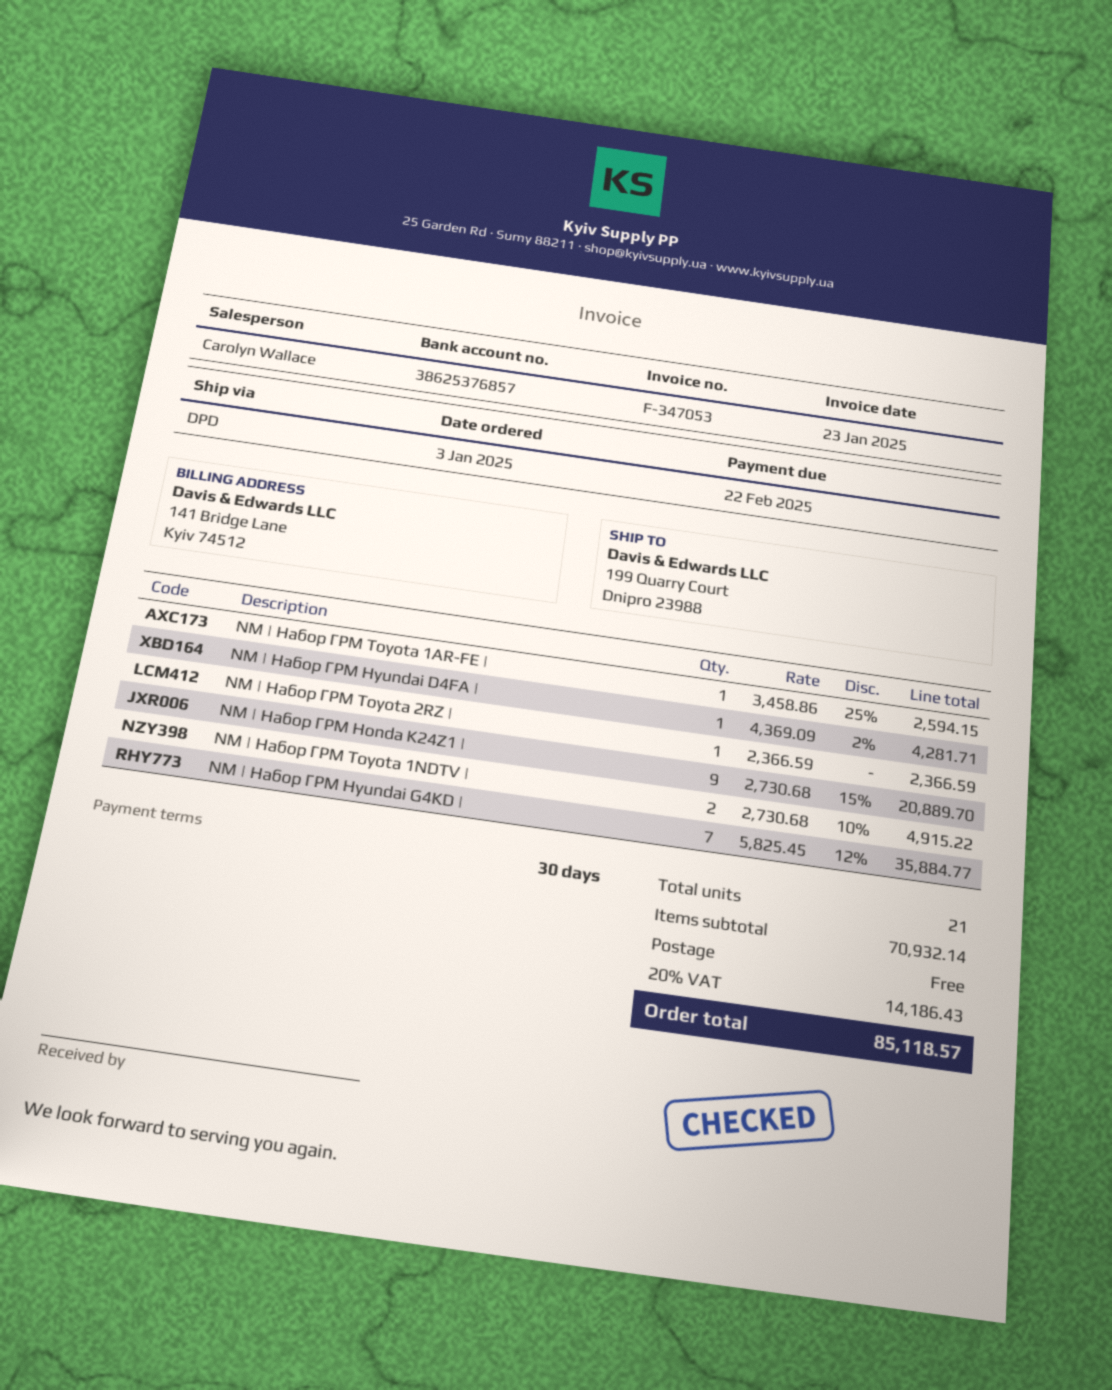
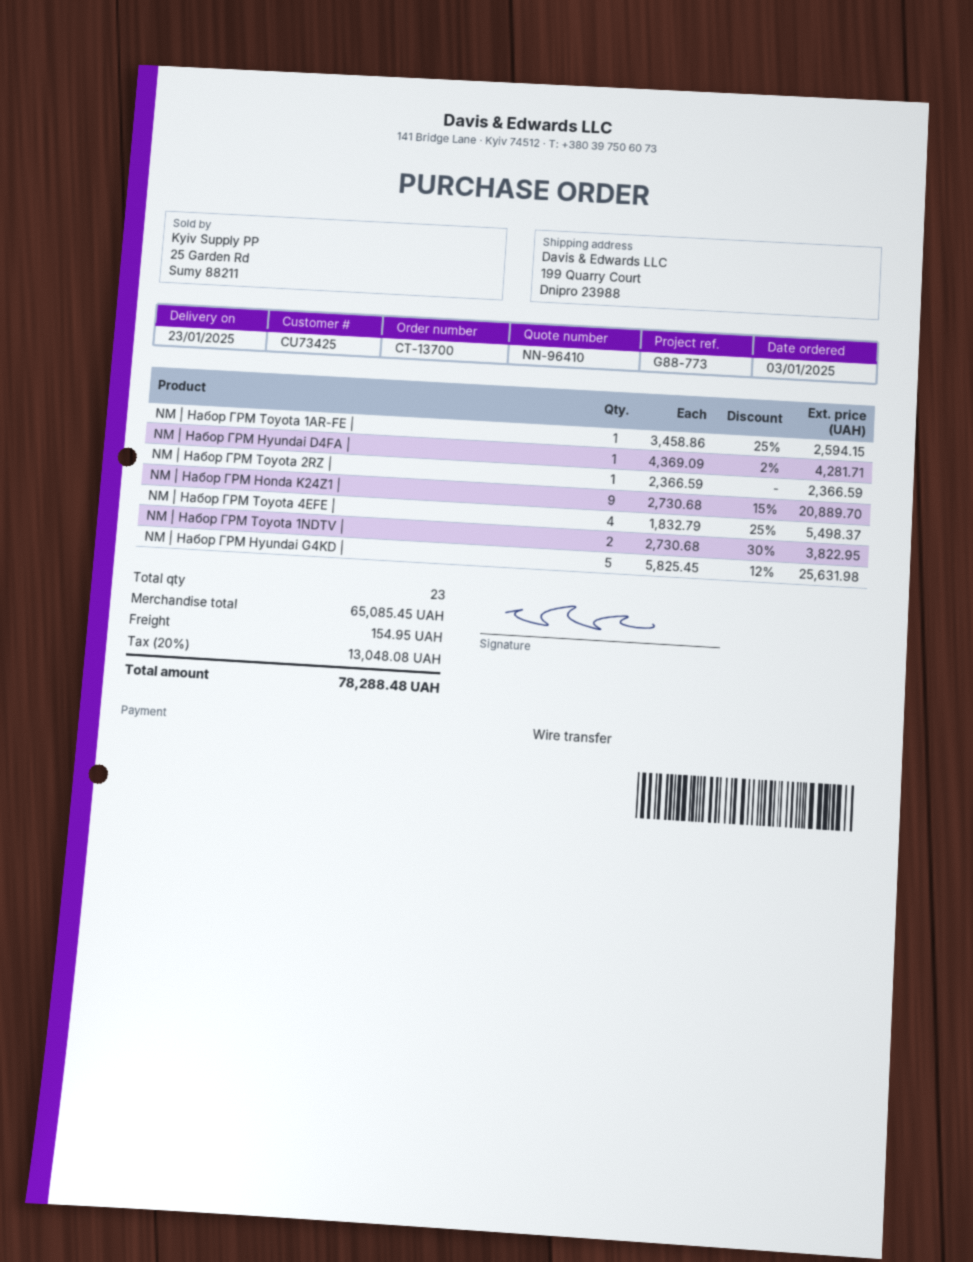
NM | Набор ГРМ Toyota 1NDTV |: 2 x 2730.68 - 10% = 4915.22 -> 2 x 2730.68 - 30% = 3822.95
NM | Набор ГРМ Hyundai G4KD |: 7 x 5825.45 - 12% = 35884.77 -> 5 x 5825.45 - 12% = 25631.98
NM | Набор ГРМ Toyota 4EFE |: none -> 4 x 1832.79 - 25% = 5498.37
total quantity: 21 -> 23
subtotal: 70932.14 -> 65085.45
shipping: 0.00 -> 154.95
tax: 20% = 14186.43 -> 20% = 13048.08
total: 85118.57 -> 78288.48

